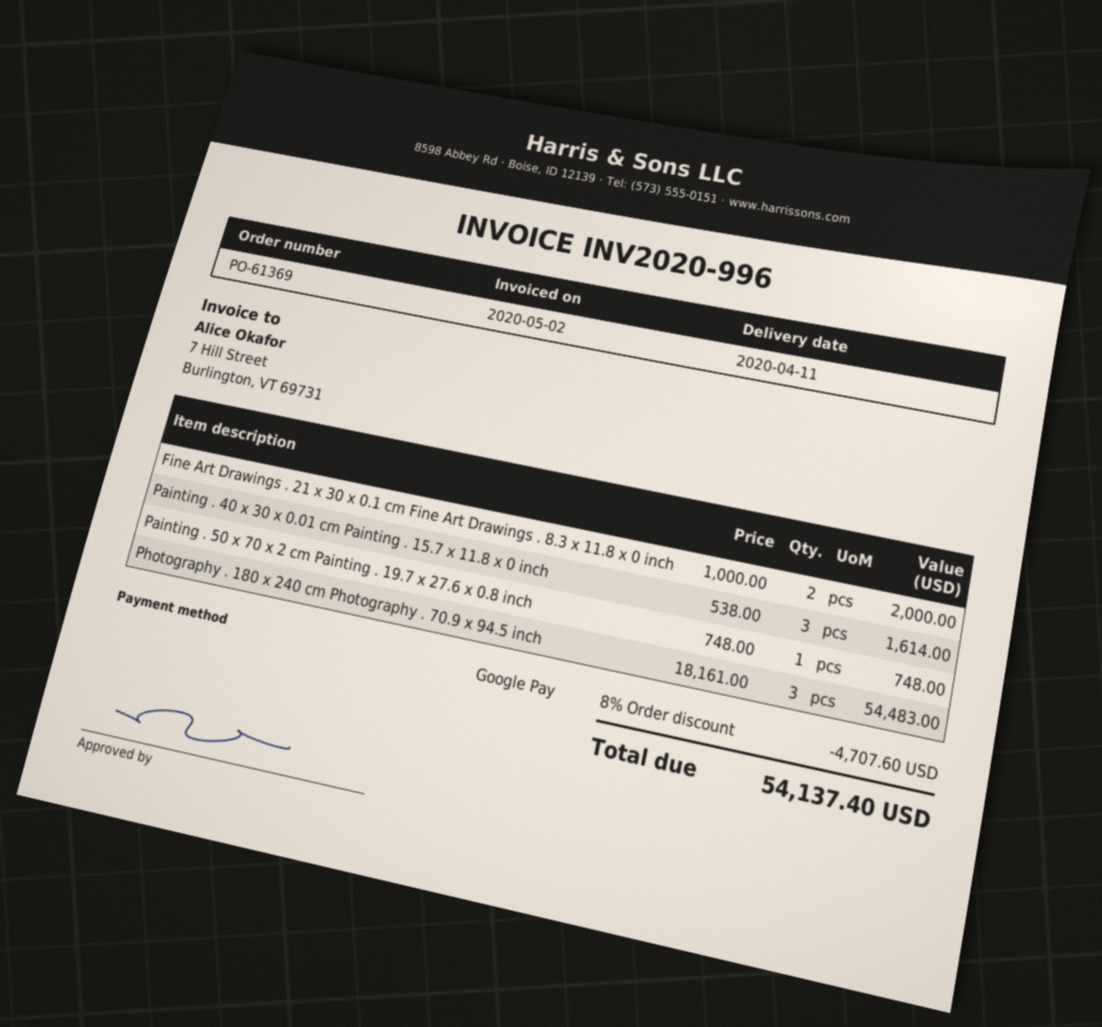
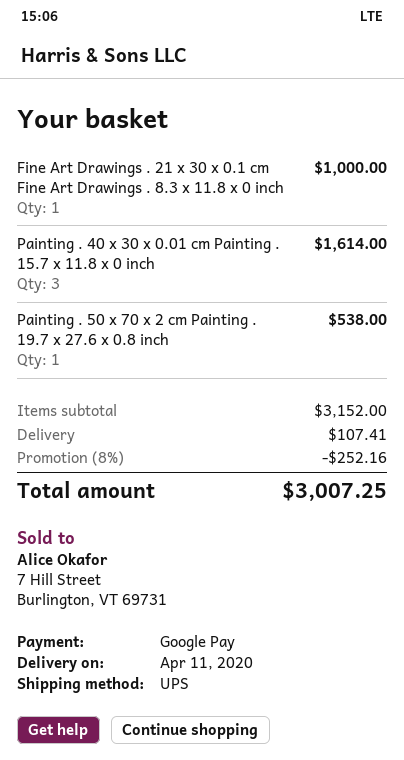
Fine Art Drawings . 21 x 30 x 0.1 cm Fine Art Drawings . 8.3 x 11.8 x 0 inch: 2 for 2000.00 -> 1 for 1000.00
Painting . 50 x 70 x 2 cm Painting . 19.7 x 27.6 x 0.8 inch: 1 for 748.00 -> 1 for 538.00
Photography . 180 x 240 cm Photography . 70.9 x 94.5 inch: 3 for 54483.00 -> none
discount: 8% = 4707.60 -> 8% = 252.16
shipping: none -> 107.41
total: 54137.40 -> 3007.25

